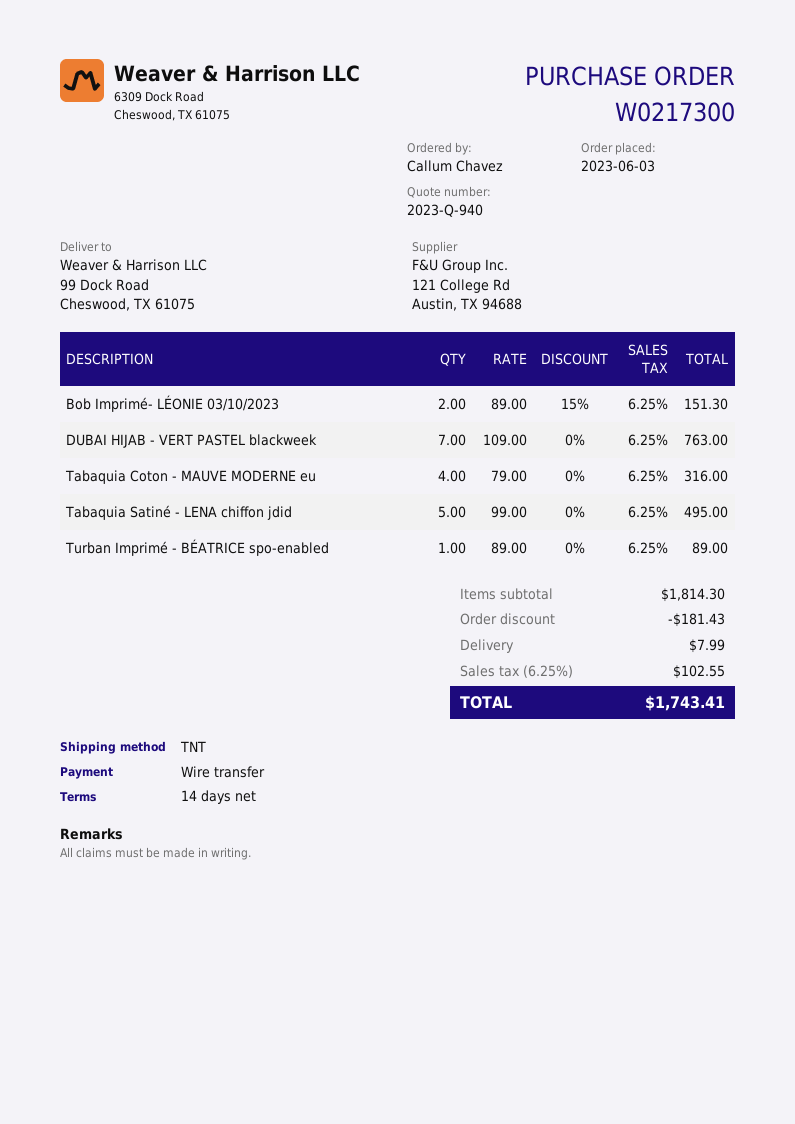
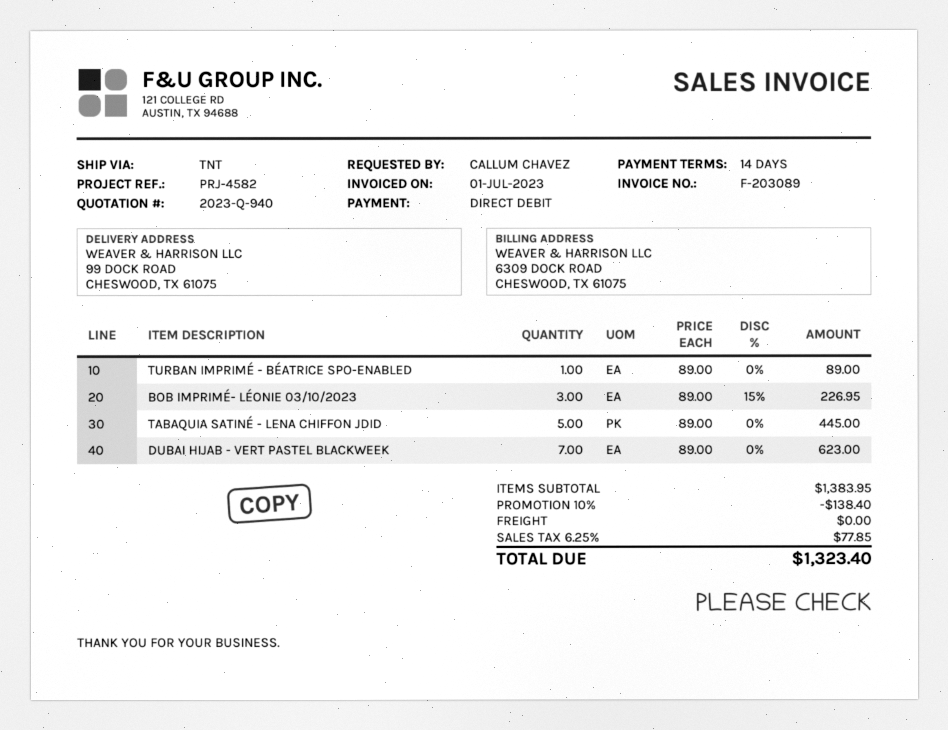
payment method: bank transfer -> direct debit
Bob Imprimé- LÉONIE 03/10/2023: 2 x 89.00 - 15% = 151.30 -> 3 x 89.00 - 15% = 226.95
DUBAI HIJAB - VERT PASTEL blackweek: 7 x 109.00 = 763.00 -> 7 x 89.00 = 623.00
Tabaquia Coton - MAUVE MODERNE eu: 4 x 79.00 = 316.00 -> none
Tabaquia Satiné - LENA chiffon jdid: 5 x 99.00 = 495.00 -> 5 x 89.00 = 445.00
subtotal: 1814.30 -> 1383.95
discount: 181.43 -> 138.40
shipping: 7.99 -> 0.00
tax: 6.25% = 102.55 -> 6.25% = 77.85
total: 1743.41 -> 1323.40

